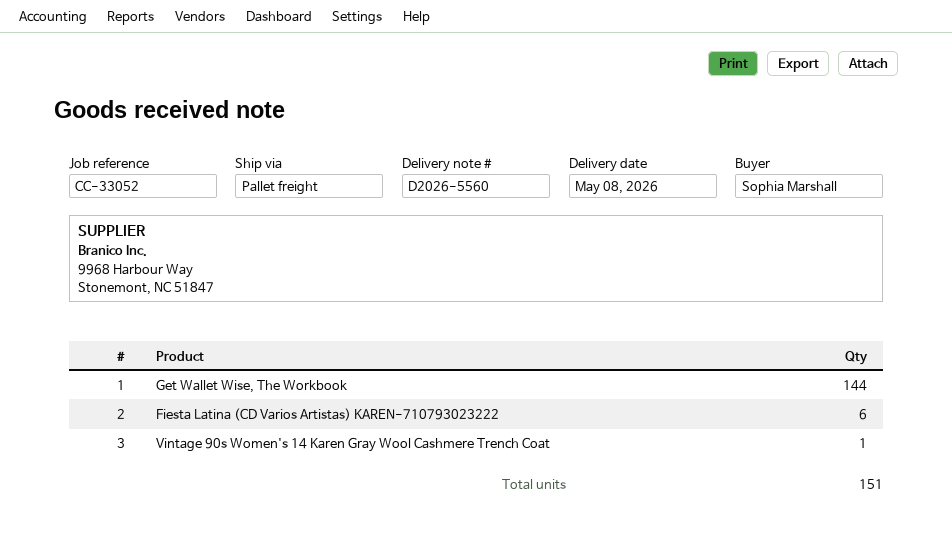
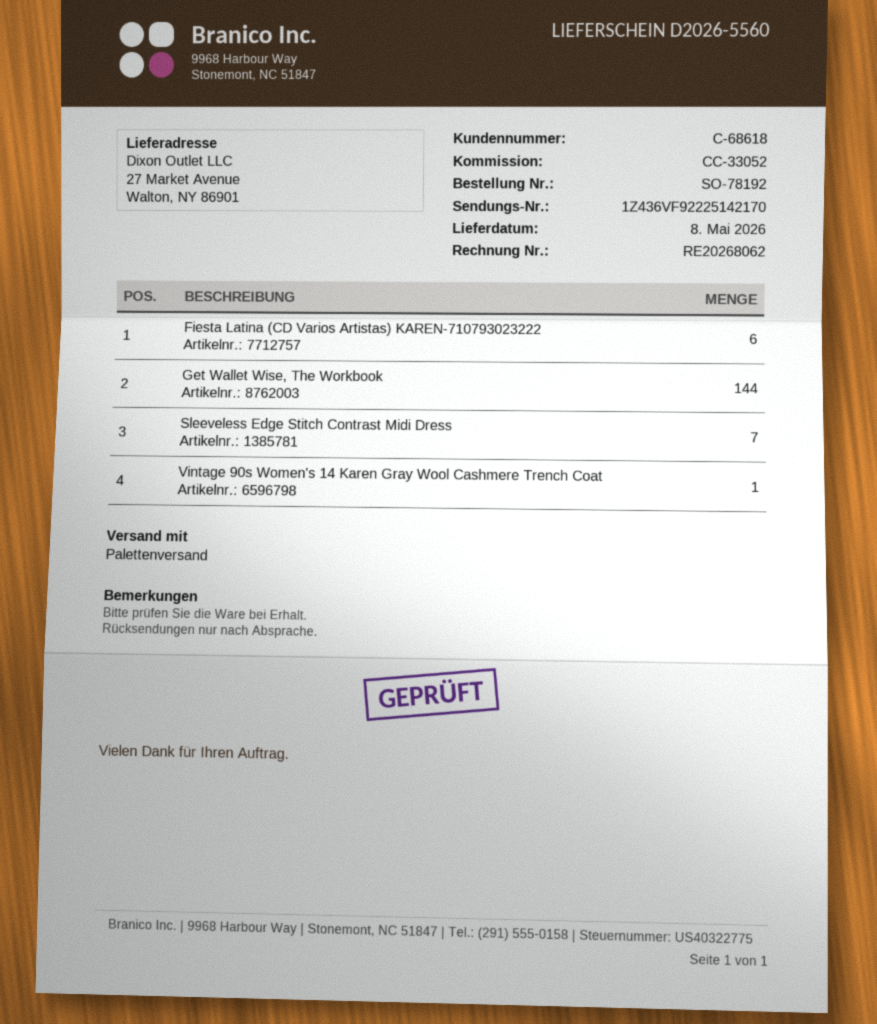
Sleeveless Edge Stitch Contrast Midi Dress: none -> 7

